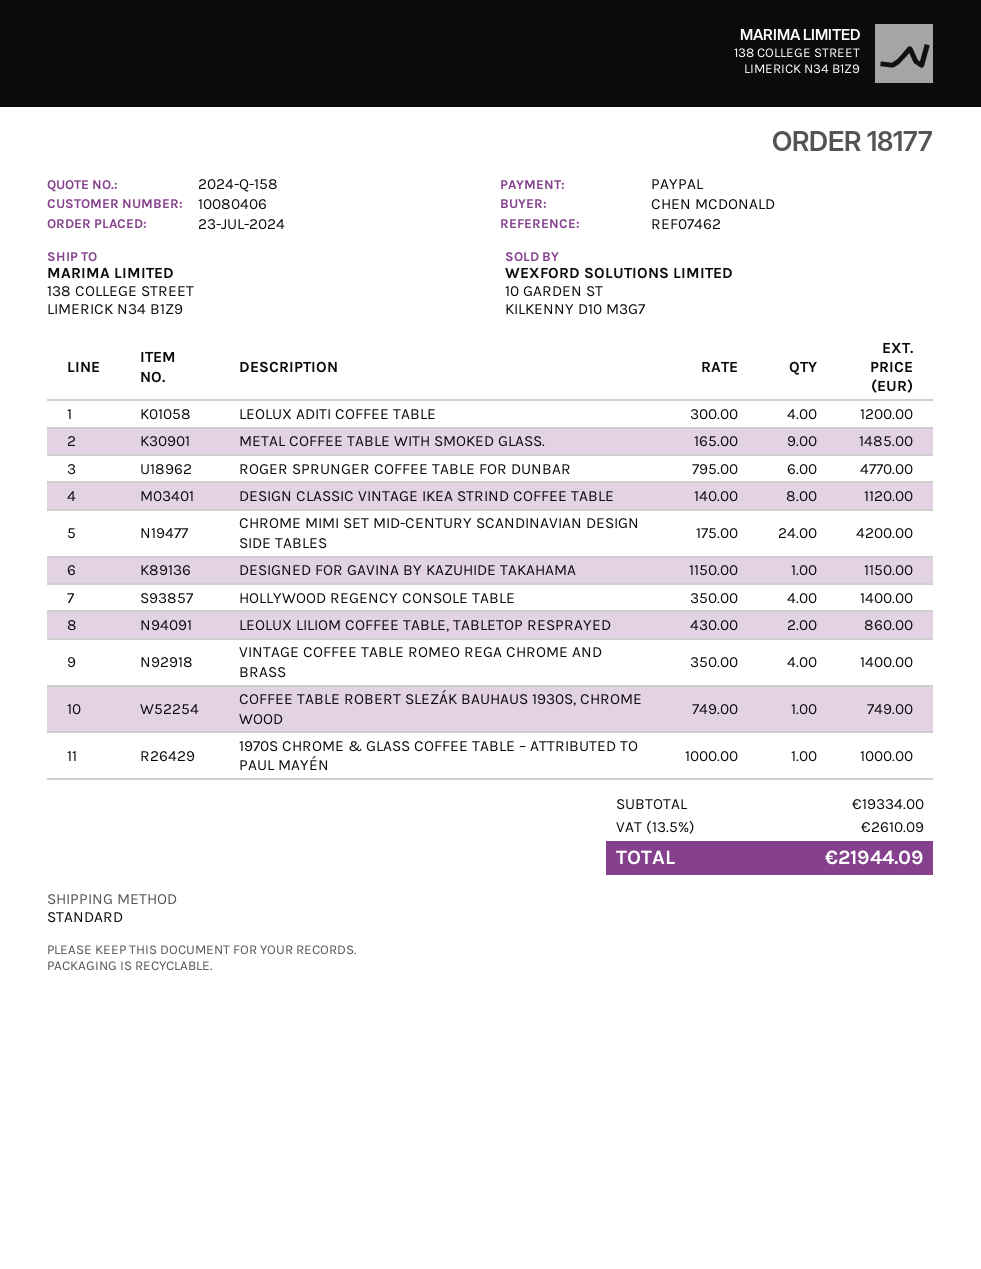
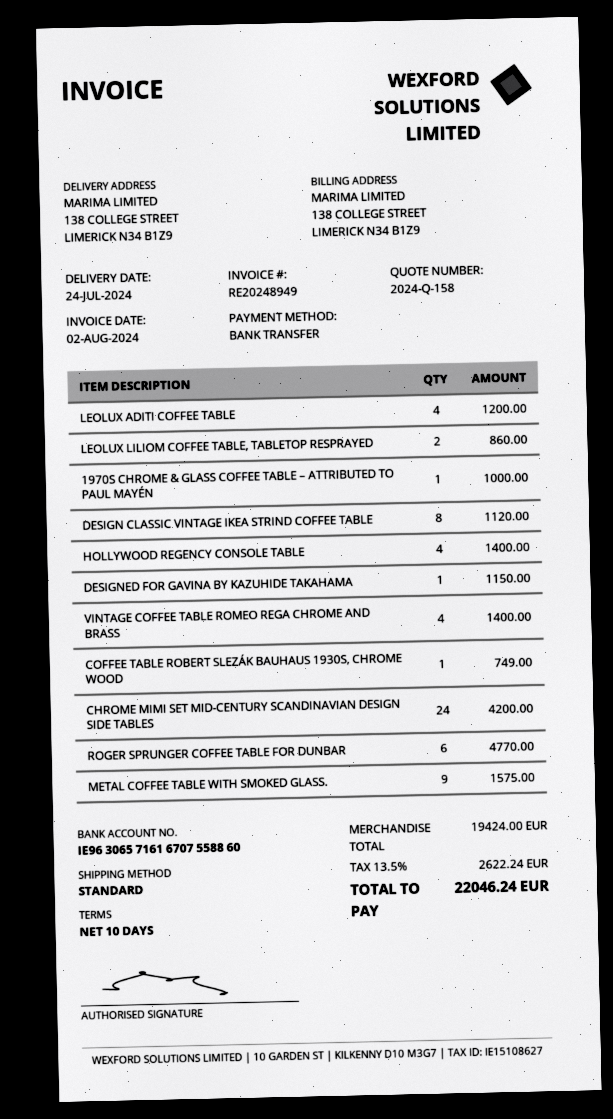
payment method: PayPal -> bank transfer
METAL COFFEE TABLE WITH SMOKED GLASS.: 9 for 1485.00 -> 9 for 1575.00
subtotal: 19334.00 -> 19424.00
tax: 13.5% = 2610.09 -> 13.5% = 2622.24
total: 21944.09 -> 22046.24

